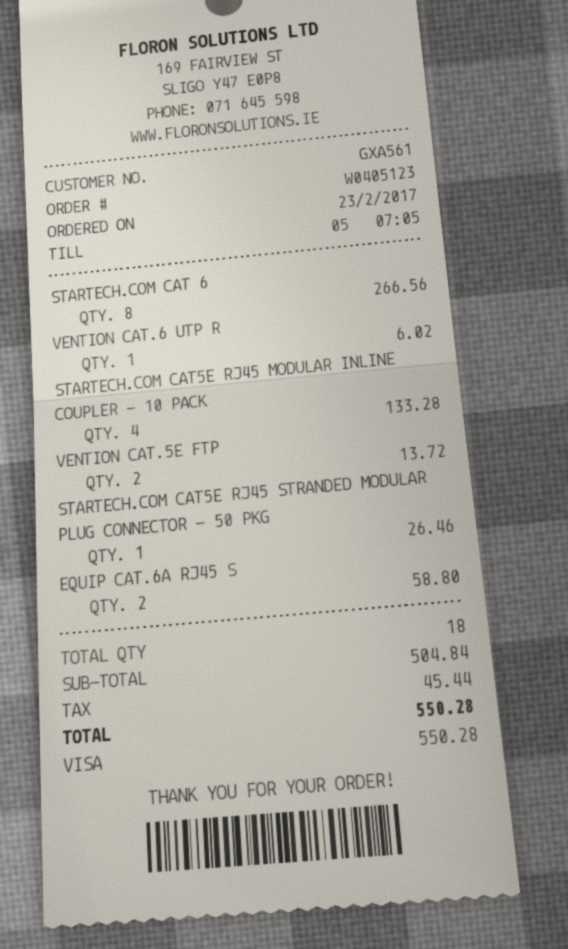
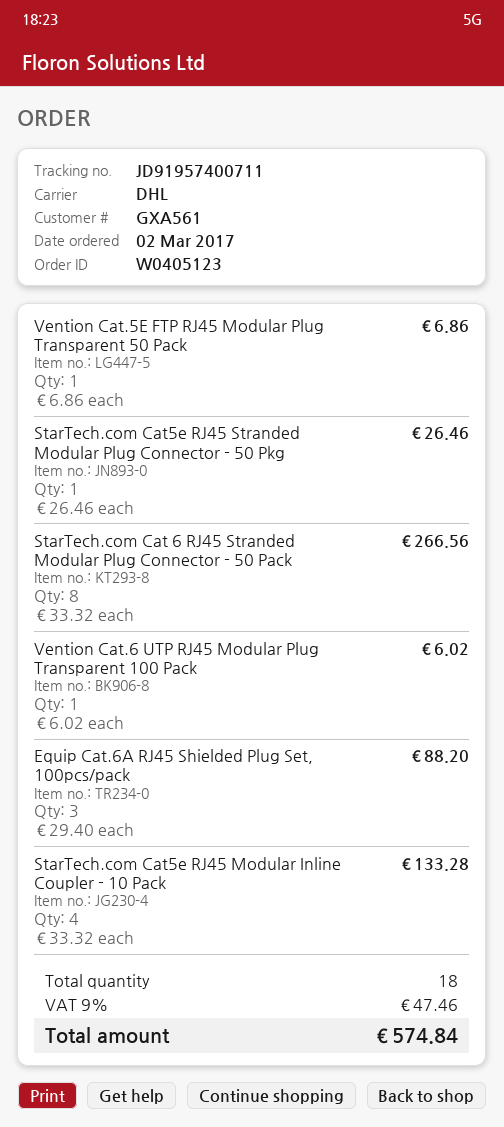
order date: 2017-02-23 -> 2017-03-02
VENTION CAT.5E FTP: 2 for 13.72 -> 1 for 6.86
EQUIP CAT.6A RJ45 S: 2 for 58.80 -> 3 for 88.20
tax: 45.44 -> 47.46
total: 550.28 -> 574.84

